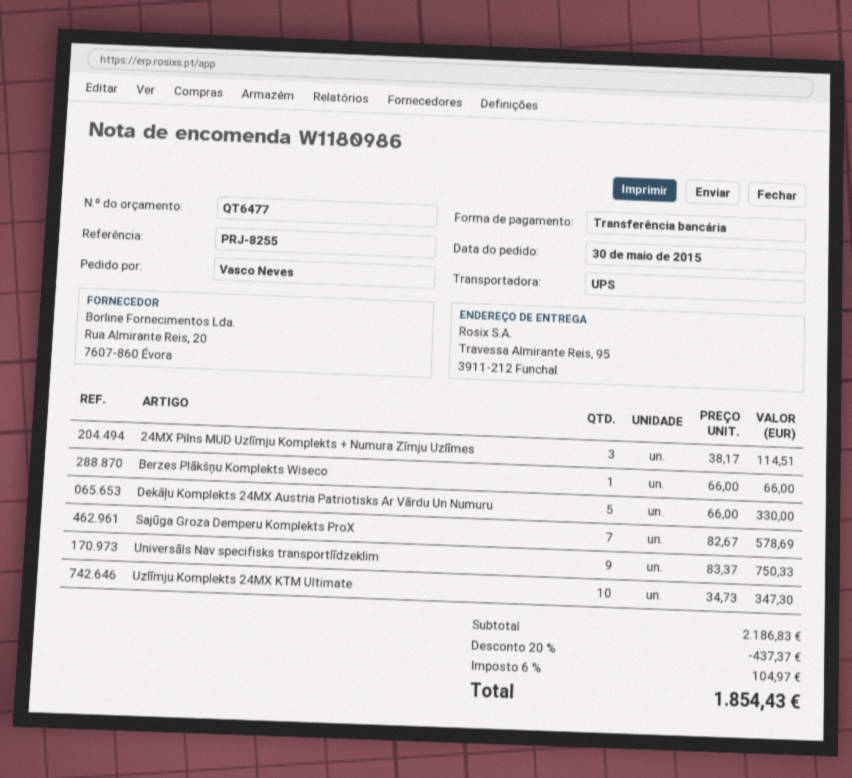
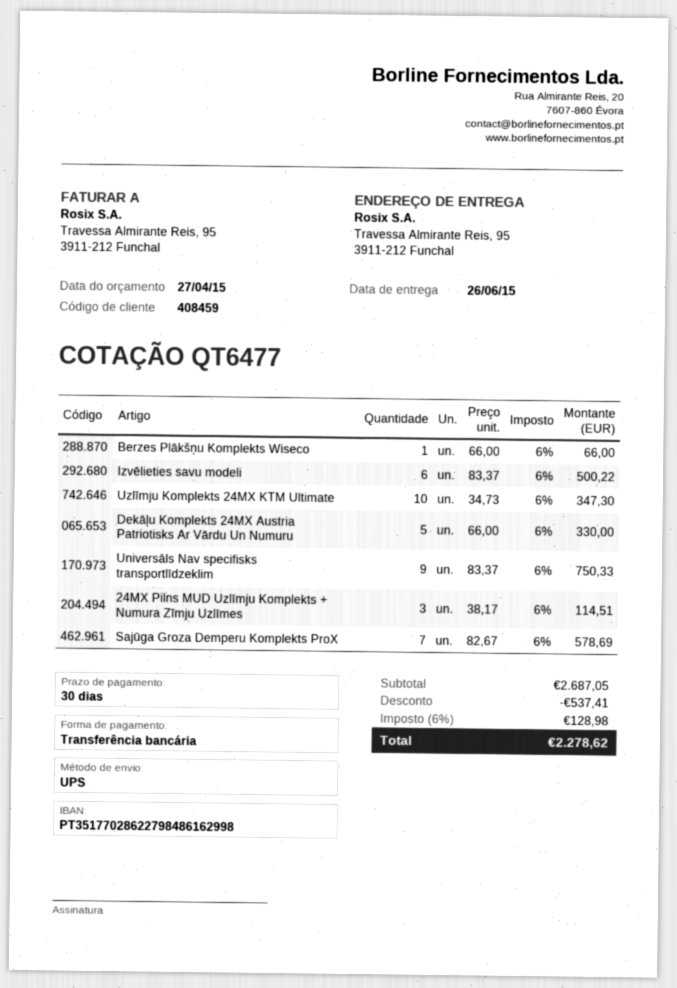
Izvēlieties savu modeli: none -> 6 x 83.37 = 500.22
subtotal: 2186.83 -> 2687.05
discount: 437.37 -> 537.41
tax: 6% = 104.97 -> 6% = 128.98
total: 1854.43 -> 2278.62

